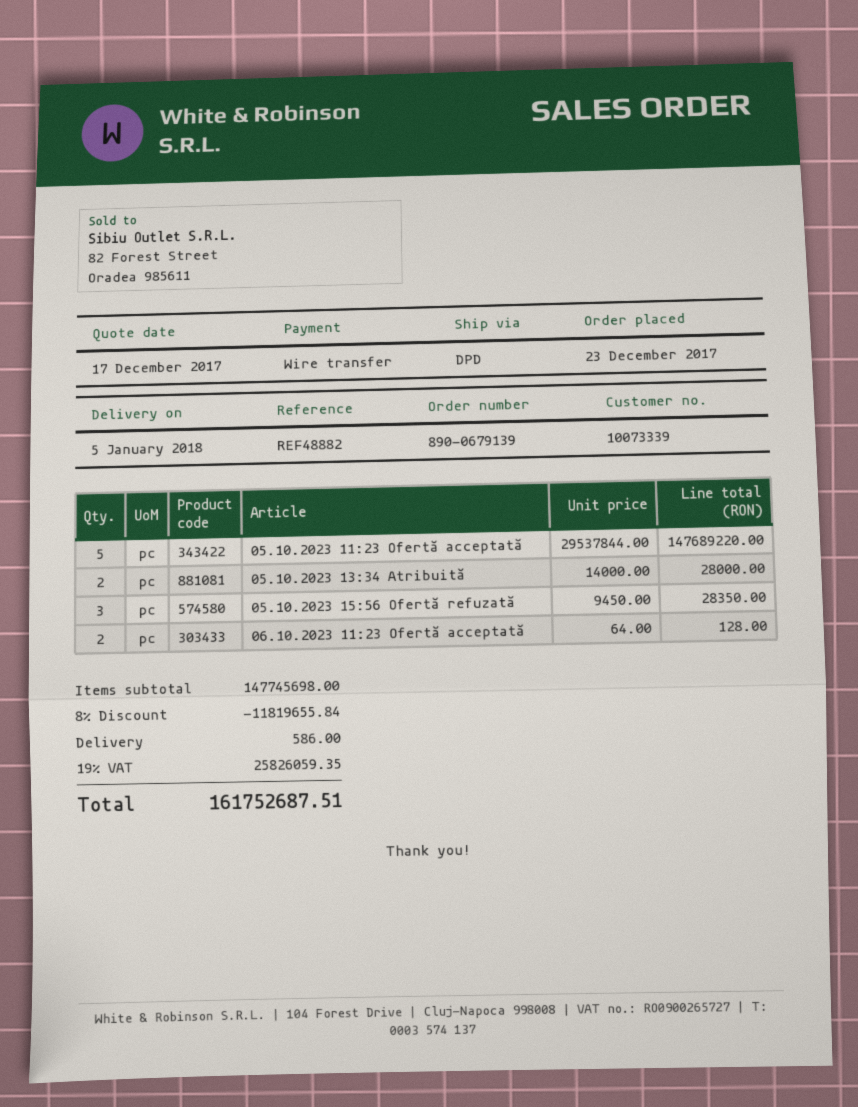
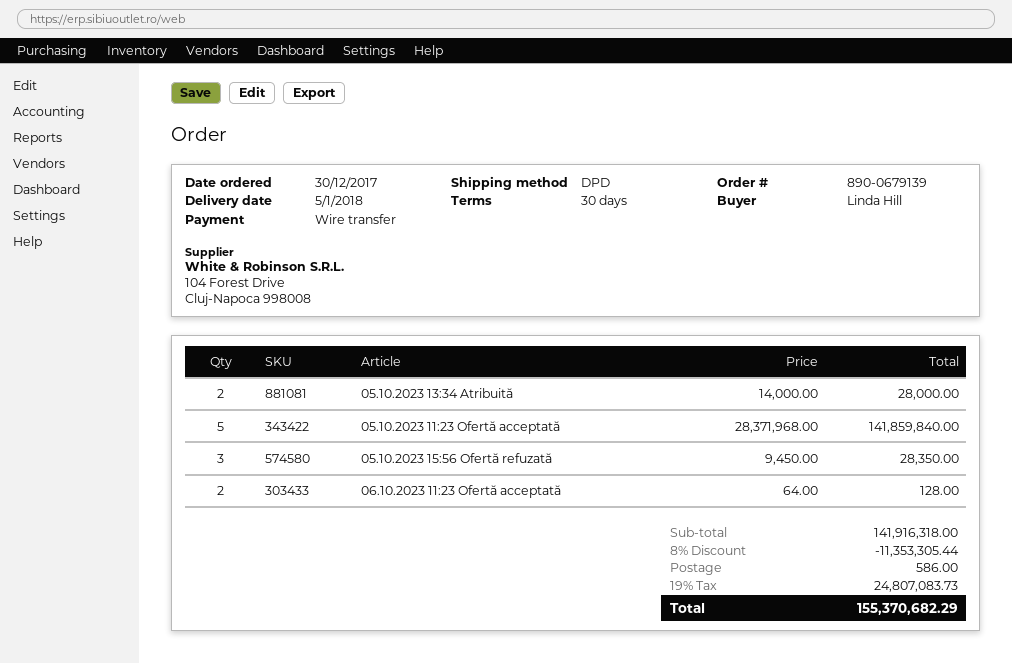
order date: 2017-12-23 -> 2017-12-30
05.10.2023 11:23 Ofertă acceptată: 5 x 29537844.00 = 147689220.00 -> 5 x 28371968.00 = 141859840.00
subtotal: 147745698.00 -> 141916318.00
discount: 8% = 11819655.84 -> 8% = 11353305.44
tax: 19% = 25826059.35 -> 19% = 24807083.73
total: 161752687.51 -> 155370682.29

